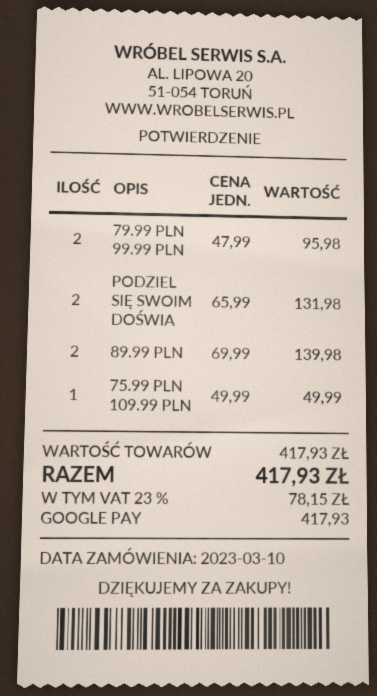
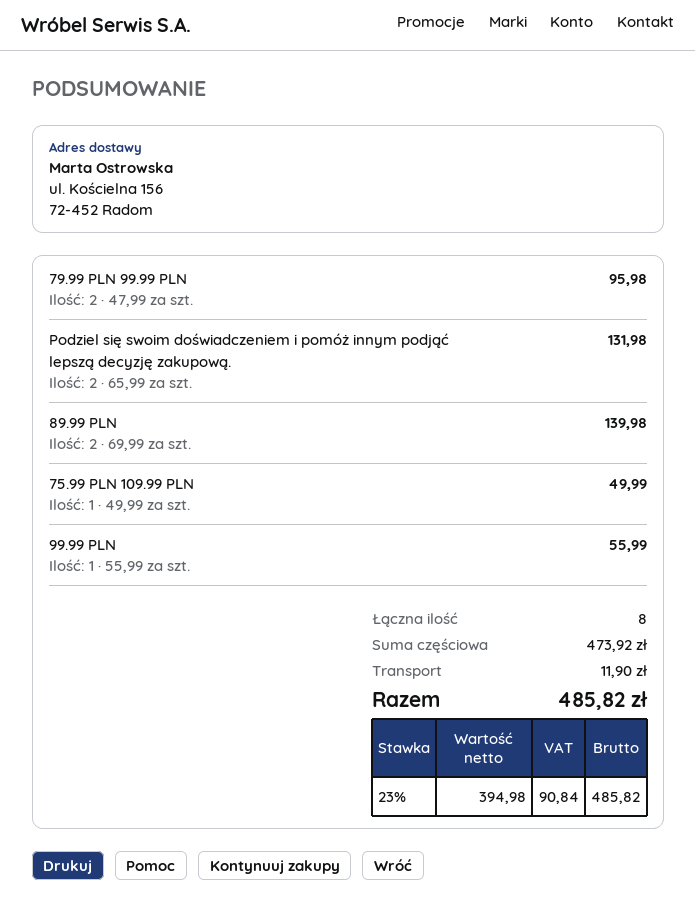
99.99 PLN: none -> 1 x 55.99 = 55.99
subtotal: 417.93 -> 473.92
shipping: none -> 11.90
tax: 23% = 78.15 -> 23% = 90.84
total: 417.93 -> 485.82

